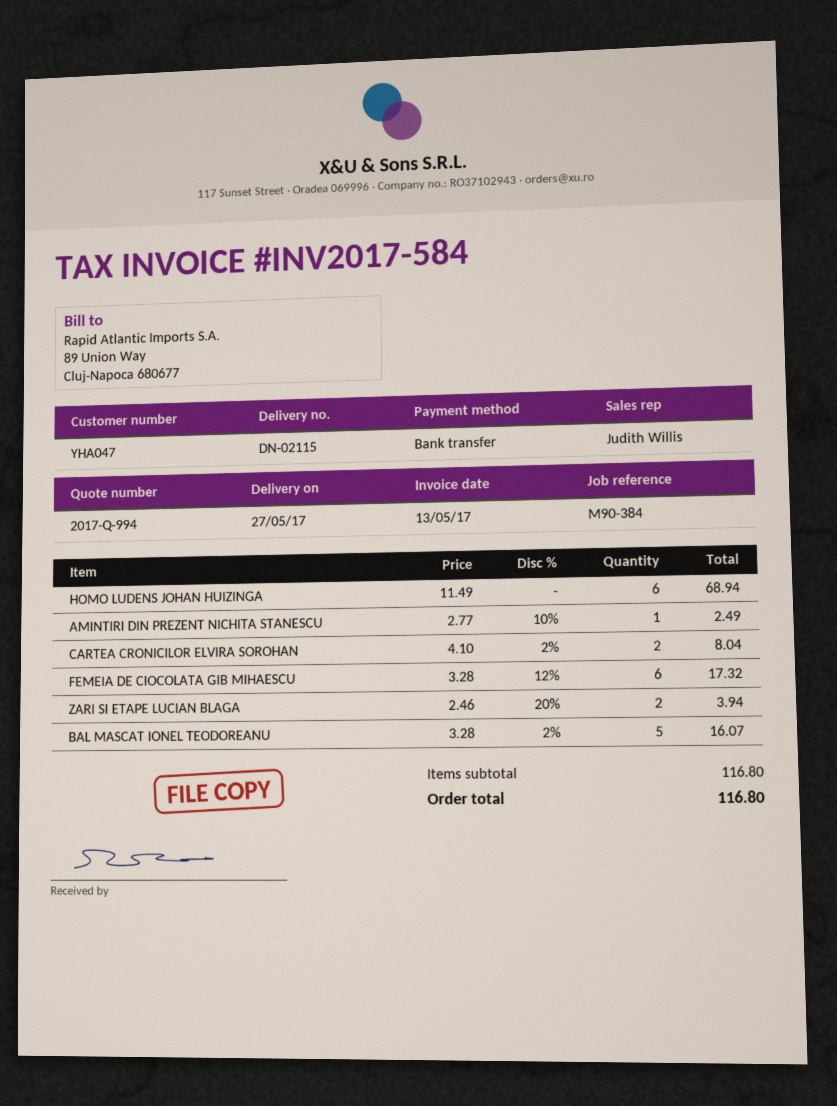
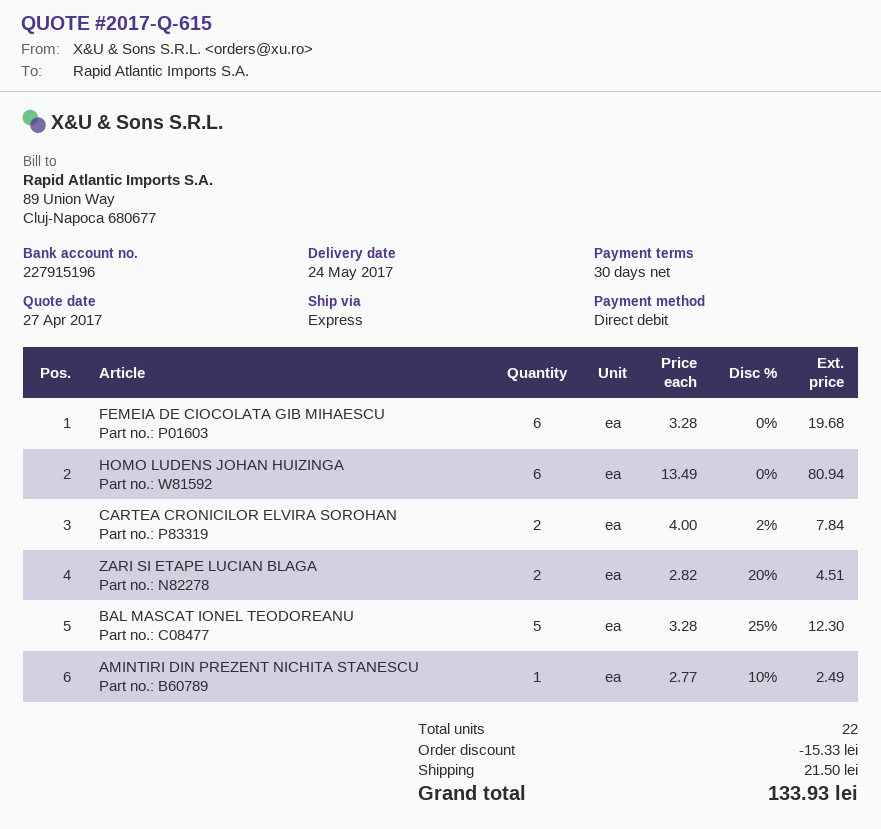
quote number: 2017-Q-994 -> 2017-Q-615
delivery date: 2017-05-27 -> 2017-05-24
payment method: bank transfer -> direct debit
HOMO LUDENS JOHAN HUIZINGA: 6 x 11.49 = 68.94 -> 6 x 13.49 = 80.94
CARTEA CRONICILOR ELVIRA SOROHAN: 2 x 4.10 - 2% = 8.04 -> 2 x 4.00 - 2% = 7.84
FEMEIA DE CIOCOLATA GIB MIHAESCU: 6 x 3.28 - 12% = 17.32 -> 6 x 3.28 = 19.68
ZARI SI ETAPE LUCIAN BLAGA: 2 x 2.46 - 20% = 3.94 -> 2 x 2.82 - 20% = 4.51
BAL MASCAT IONEL TEODOREANU: 5 x 3.28 - 2% = 16.07 -> 5 x 3.28 - 25% = 12.30
discount: none -> 15.33
shipping: none -> 21.50
total: 116.80 -> 133.93

